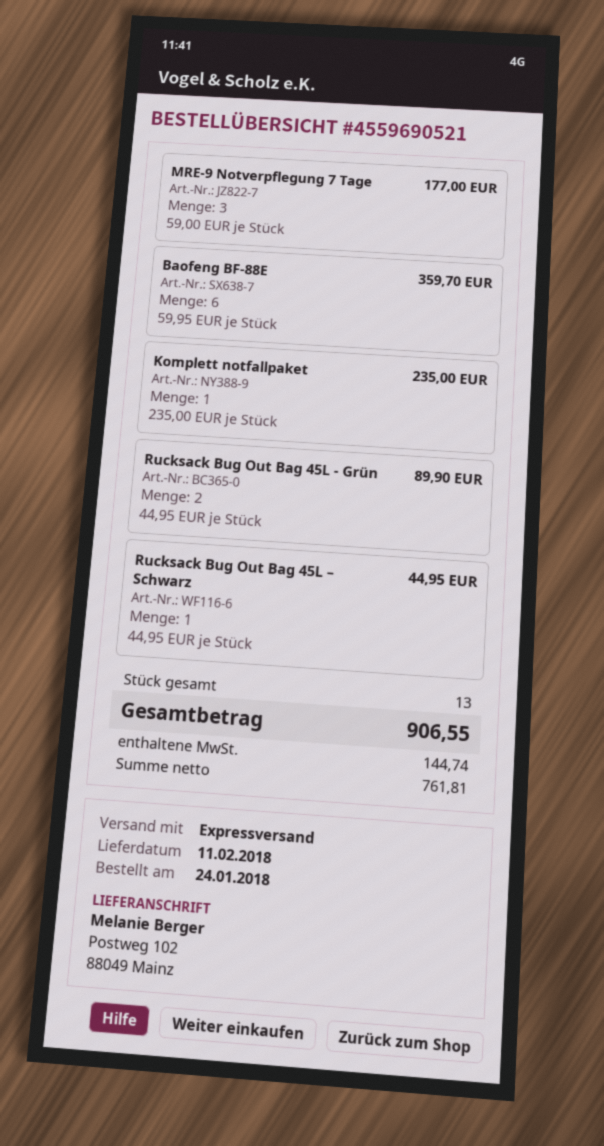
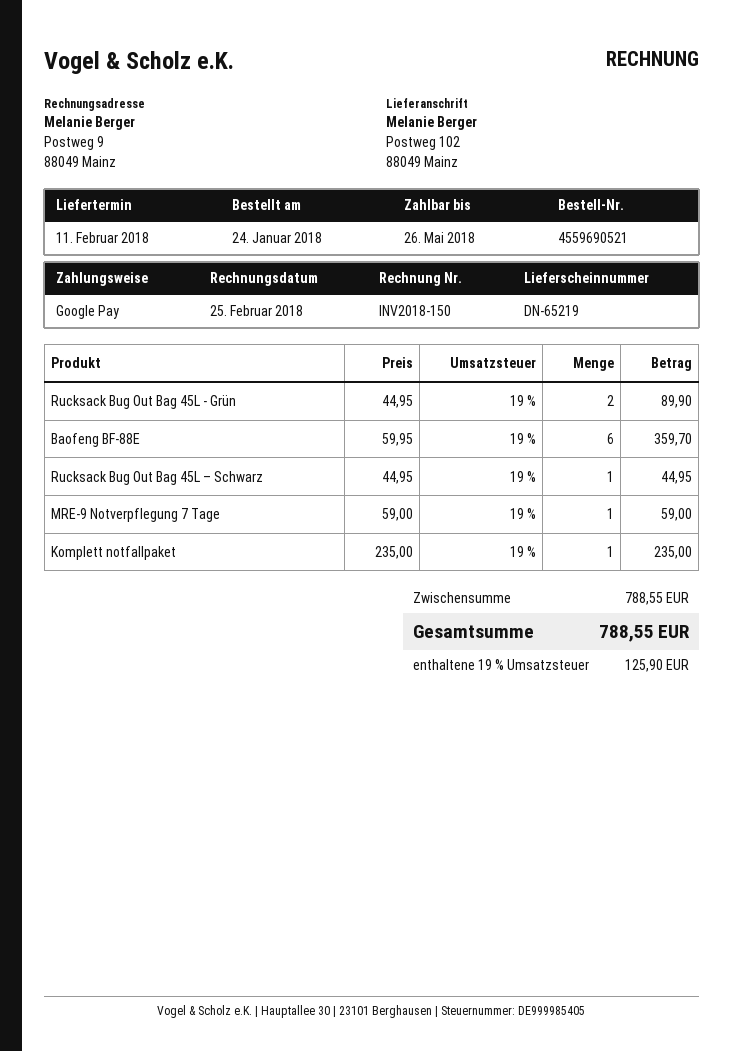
MRE-9 Notverpflegung 7 Tage: 3 x 59.00 = 177.00 -> 1 x 59.00 = 59.00
tax: 144.74 -> 125.90
total: 906.55 -> 788.55

